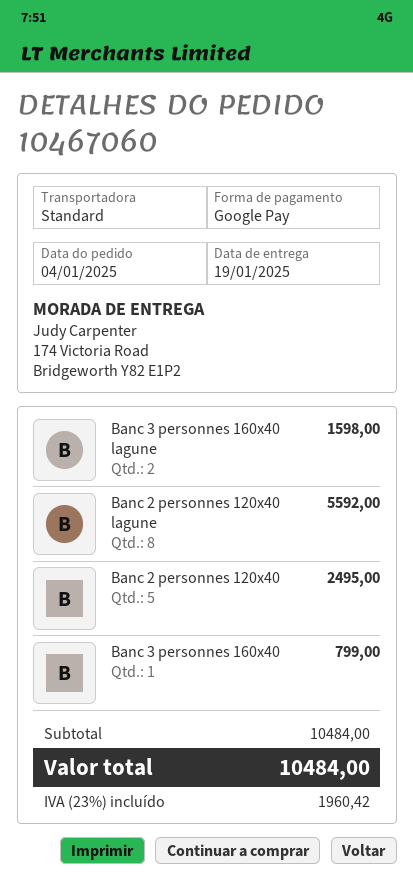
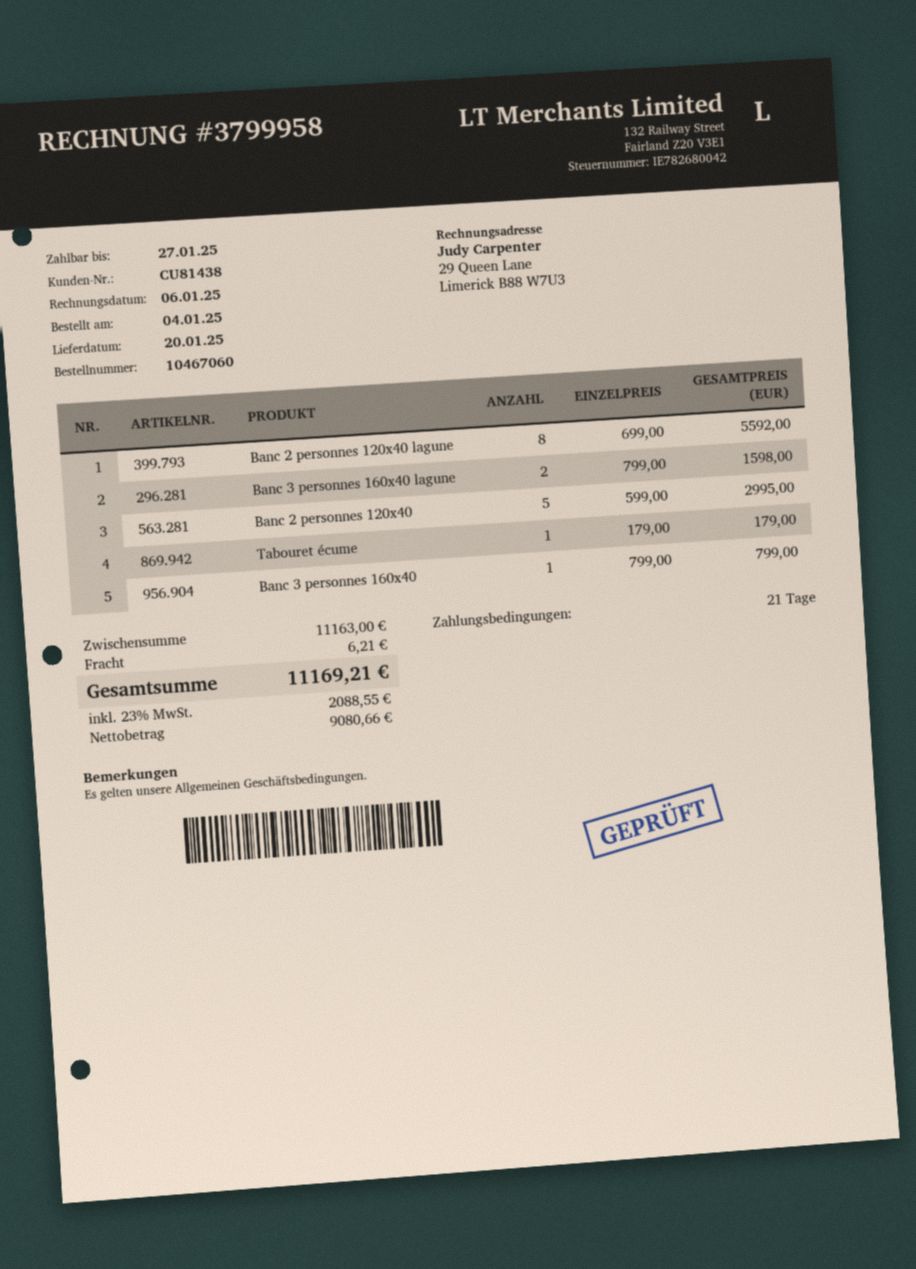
delivery date: 2025-01-19 -> 2025-01-20
Banc 2 personnes 120x40: 5 for 2495.00 -> 5 for 2995.00
Tabouret écume: none -> 1 for 179.00
subtotal: 10484.00 -> 11163.00
shipping: none -> 6.21
tax: 23% = 1960.42 -> 23% = 2088.55
total: 10484.00 -> 11169.21

